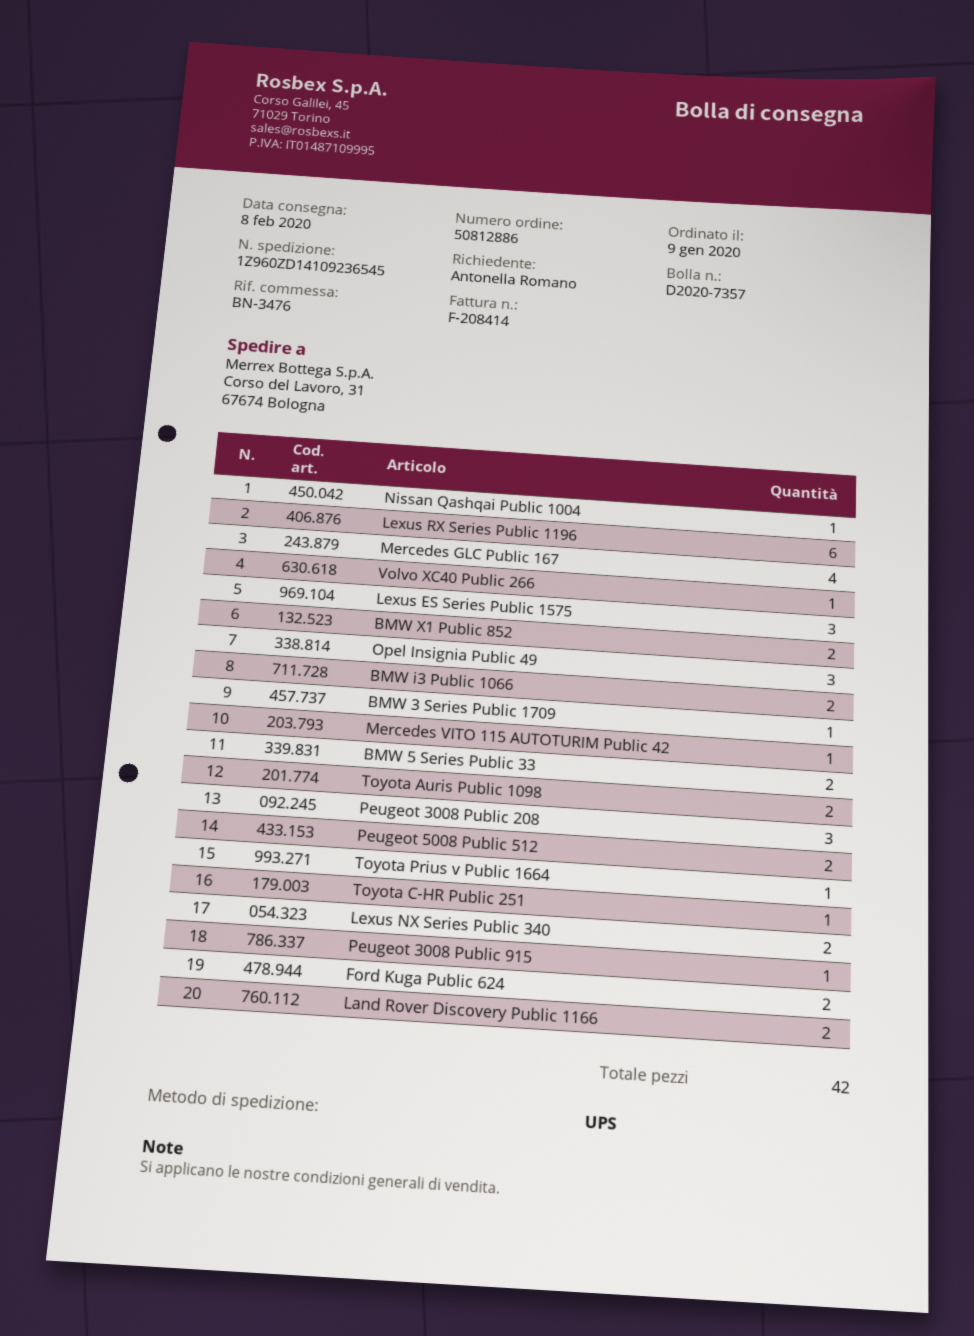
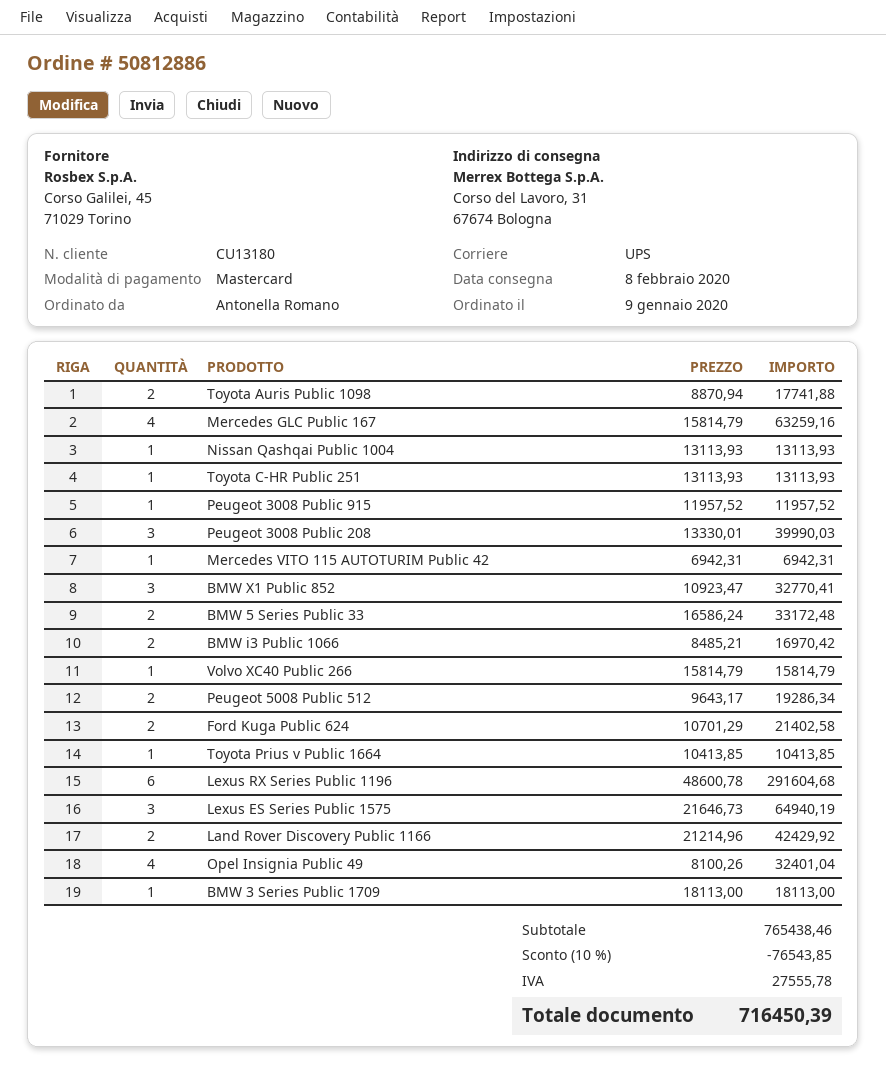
BMW X1 Public 852: 2 -> 3
Opel Insignia Public 49: 3 -> 4
Lexus NX Series Public 340: 2 -> none

